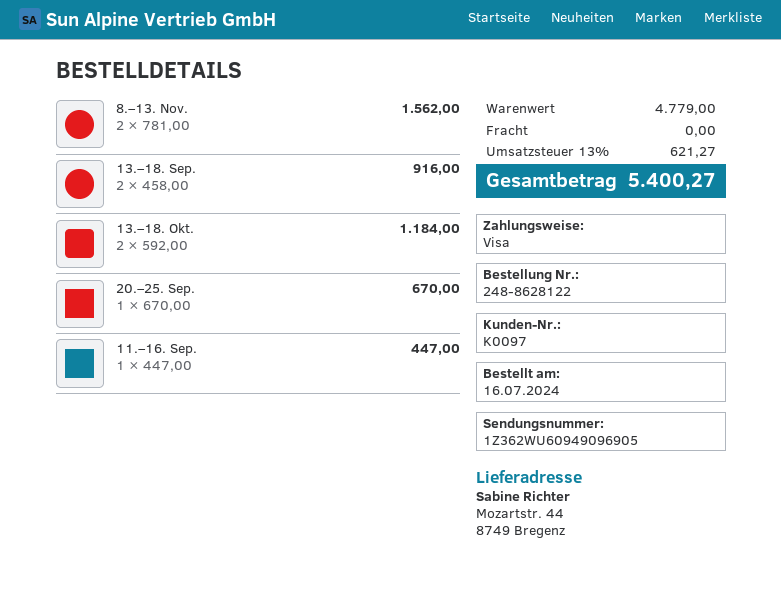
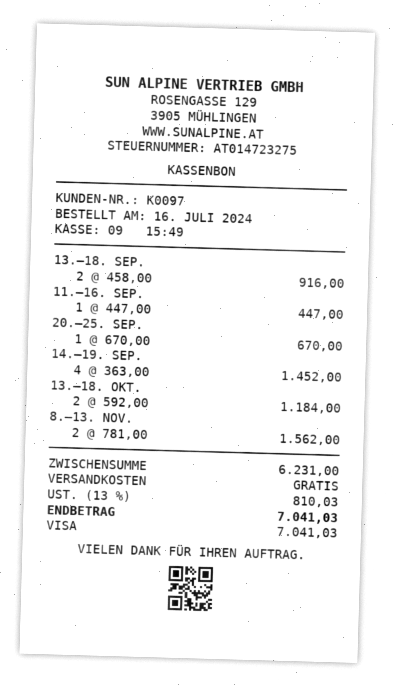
14.–19. SEP.: none -> 4 x 363.00 = 1452.00
subtotal: 4779.00 -> 6231.00
tax: 13% = 621.27 -> 13% = 810.03
total: 5400.27 -> 7041.03

